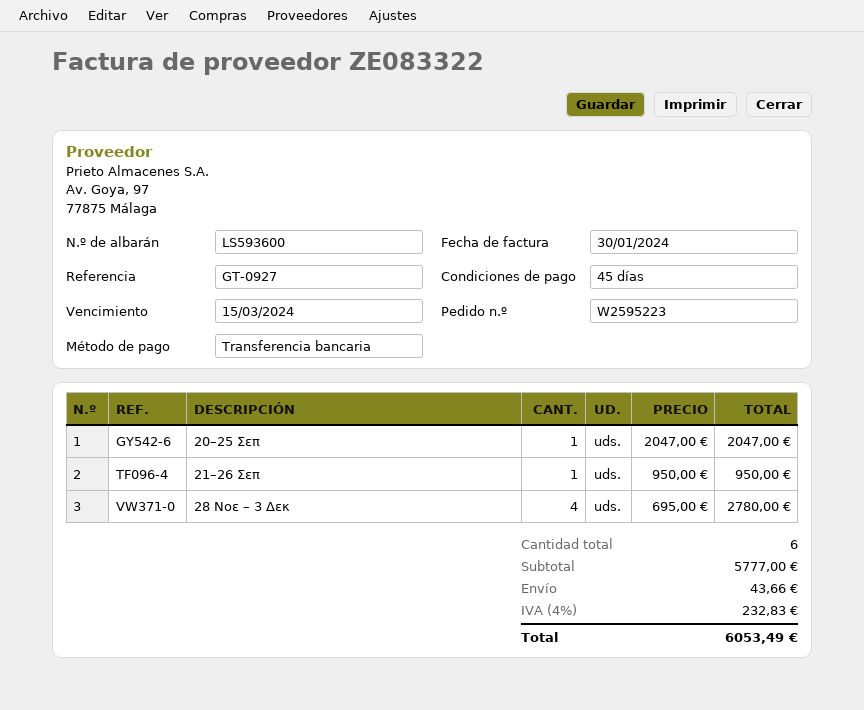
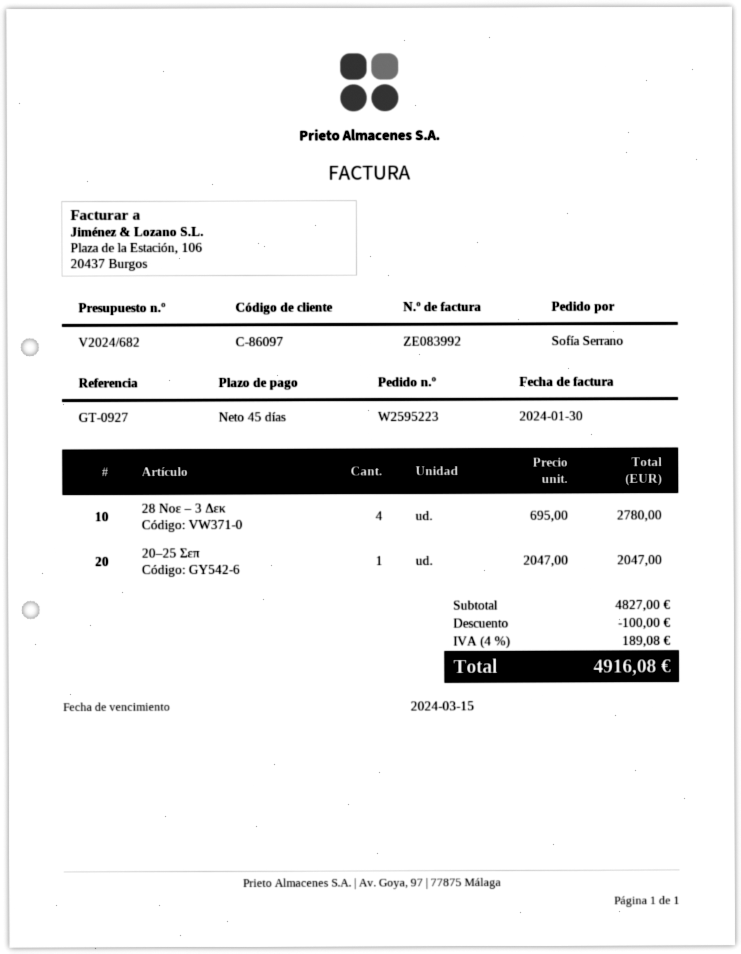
invoice number: ZE083322 -> ZE083992
21–26 Σεπ: 1 x 950.00 = 950.00 -> none
subtotal: 5777.00 -> 4827.00
discount: none -> 100.00
shipping: 43.66 -> none
tax: 4% = 232.83 -> 4% = 189.08
total: 6053.49 -> 4916.08

